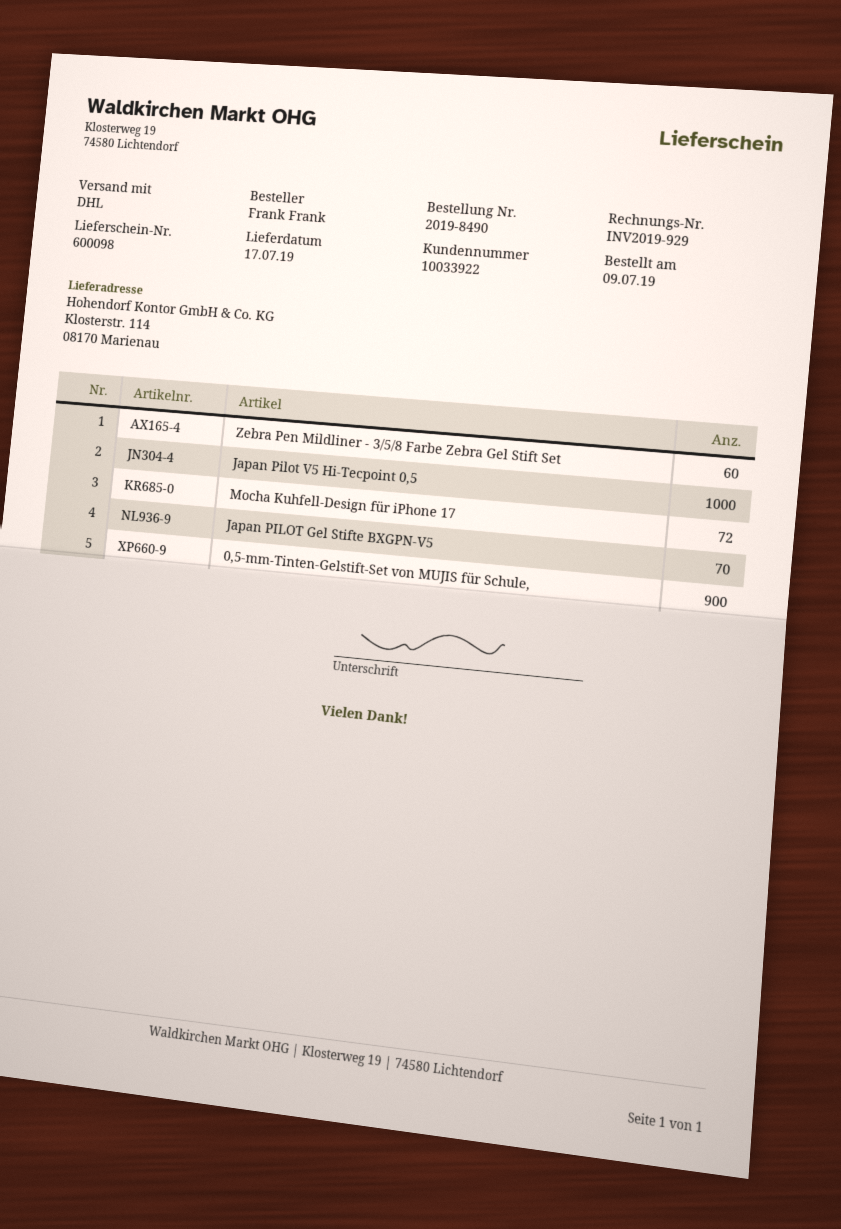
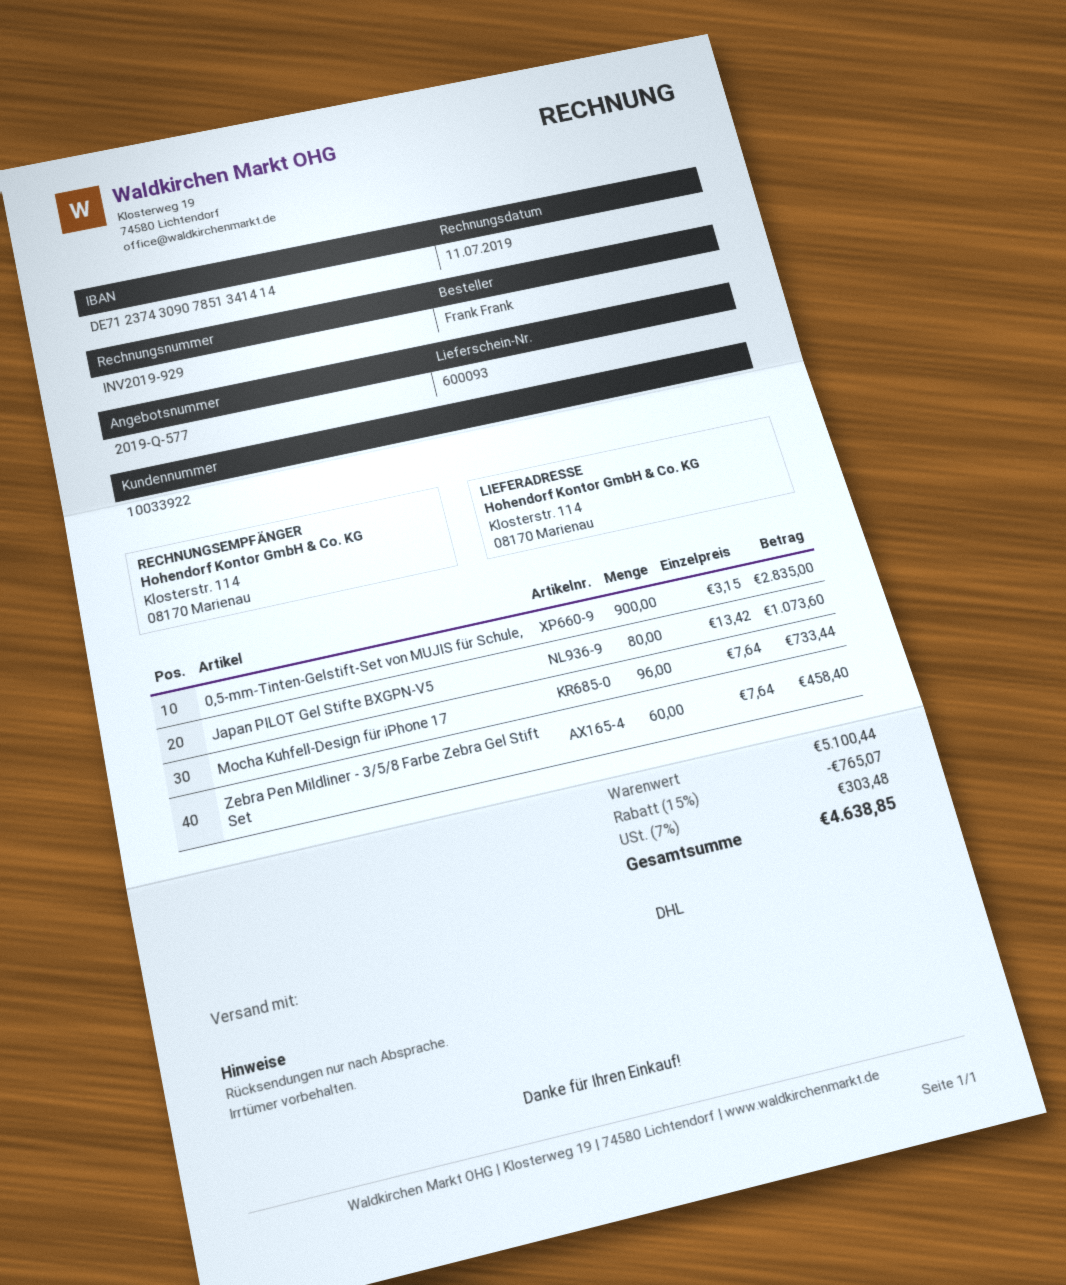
delivery note number: 600098 -> 600093
Japan Pilot V5 Hi-Tecpoint 0,5: 1000 -> none
Mocha Kuhfell-Design für iPhone 17: 72 -> 96
Japan PILOT Gel Stifte BXGPN-V5: 70 -> 80

